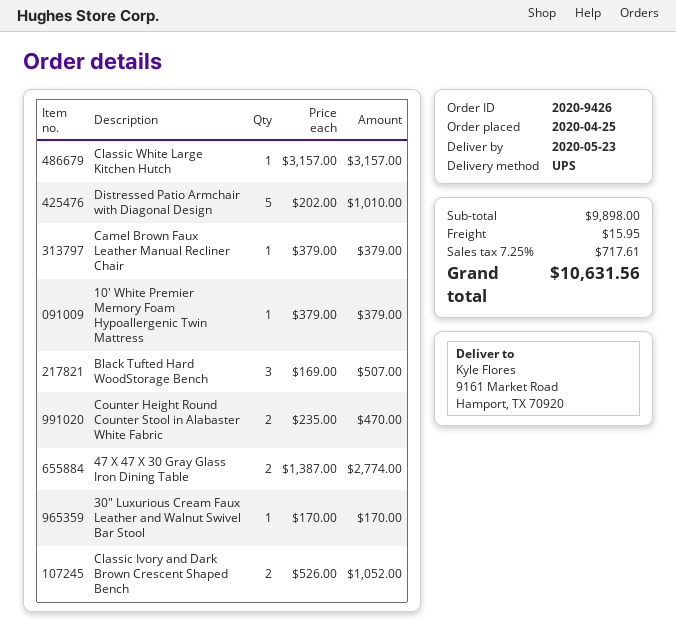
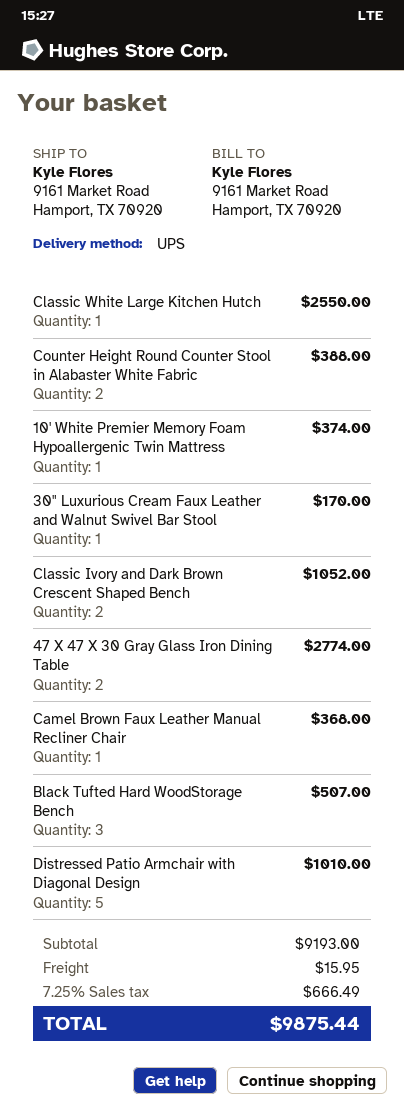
Classic White Large Kitchen Hutch: 1 for 3157.00 -> 1 for 2550.00
Camel Brown Faux Leather Manual Recliner Chair: 1 for 379.00 -> 1 for 368.00
10' White Premier Memory Foam Hypoallergenic Twin Mattress: 1 for 379.00 -> 1 for 374.00
Counter Height Round Counter Stool in Alabaster White Fabric: 2 for 470.00 -> 2 for 388.00
subtotal: 9898.00 -> 9193.00
tax: 7.25% = 717.61 -> 7.25% = 666.49
total: 10631.56 -> 9875.44

